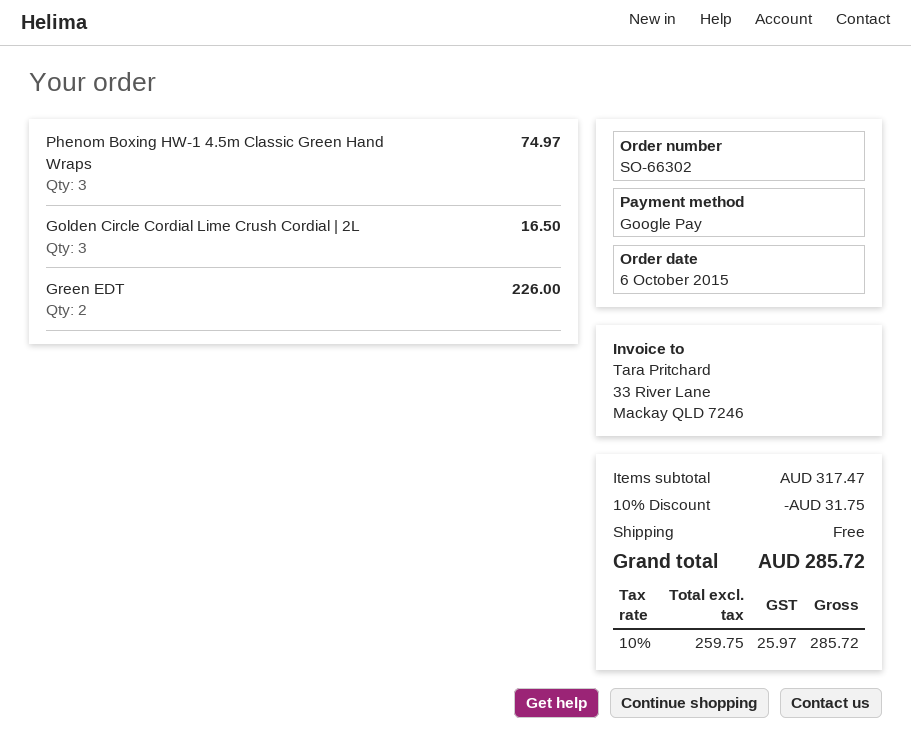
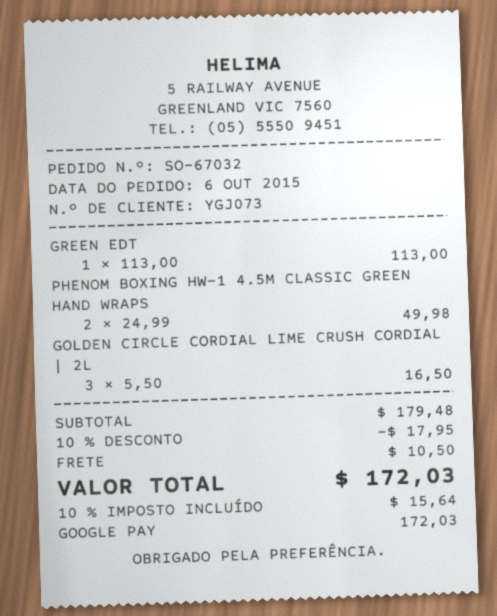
order number: SO-66302 -> SO-67032
Phenom Boxing HW-1 4.5m Classic Green Hand Wraps: 3 for 74.97 -> 2 for 49.98
Green EDT: 2 for 226.00 -> 1 for 113.00
subtotal: 317.47 -> 179.48
discount: 10% = 31.75 -> 10% = 17.95
shipping: 0.00 -> 10.50
tax: 10% = 25.97 -> 10% = 15.64
total: 285.72 -> 172.03

